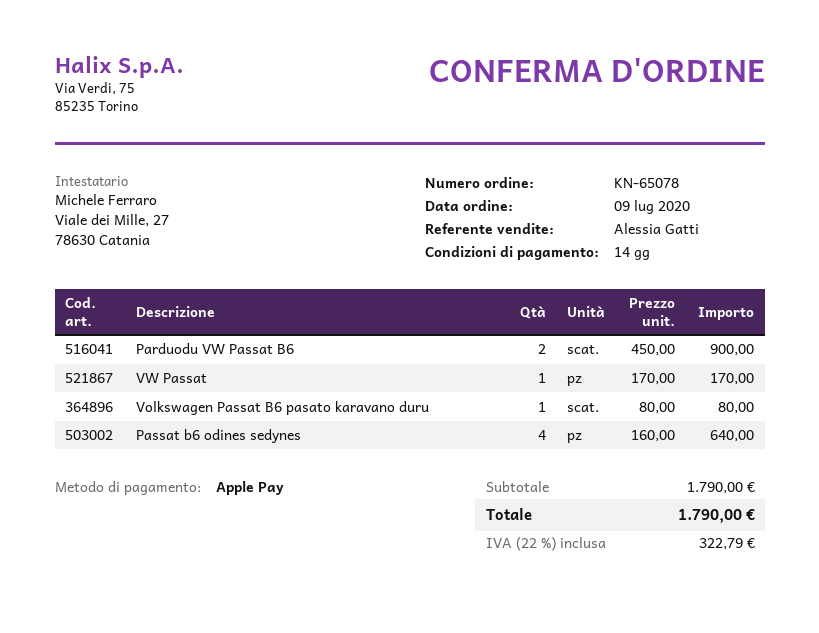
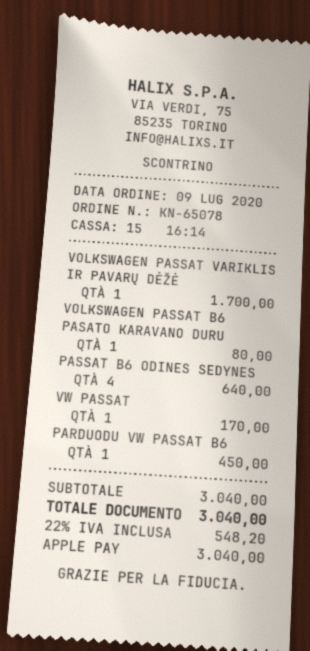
Parduodu VW Passat B6: 2 for 900.00 -> 1 for 450.00
VOLKSWAGEN PASSAT VARIKLIS IR PAVARŲ DĖŽĖ: none -> 1 for 1700.00
subtotal: 1790.00 -> 3040.00
tax: 22% = 322.79 -> 22% = 548.20
total: 1790.00 -> 3040.00

